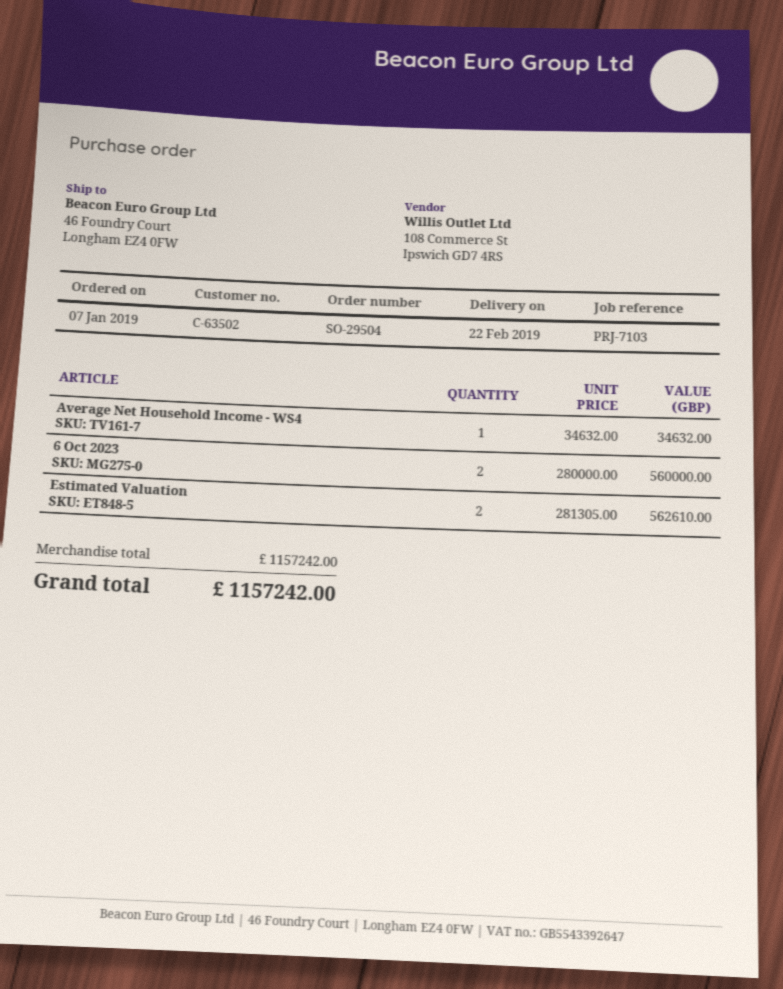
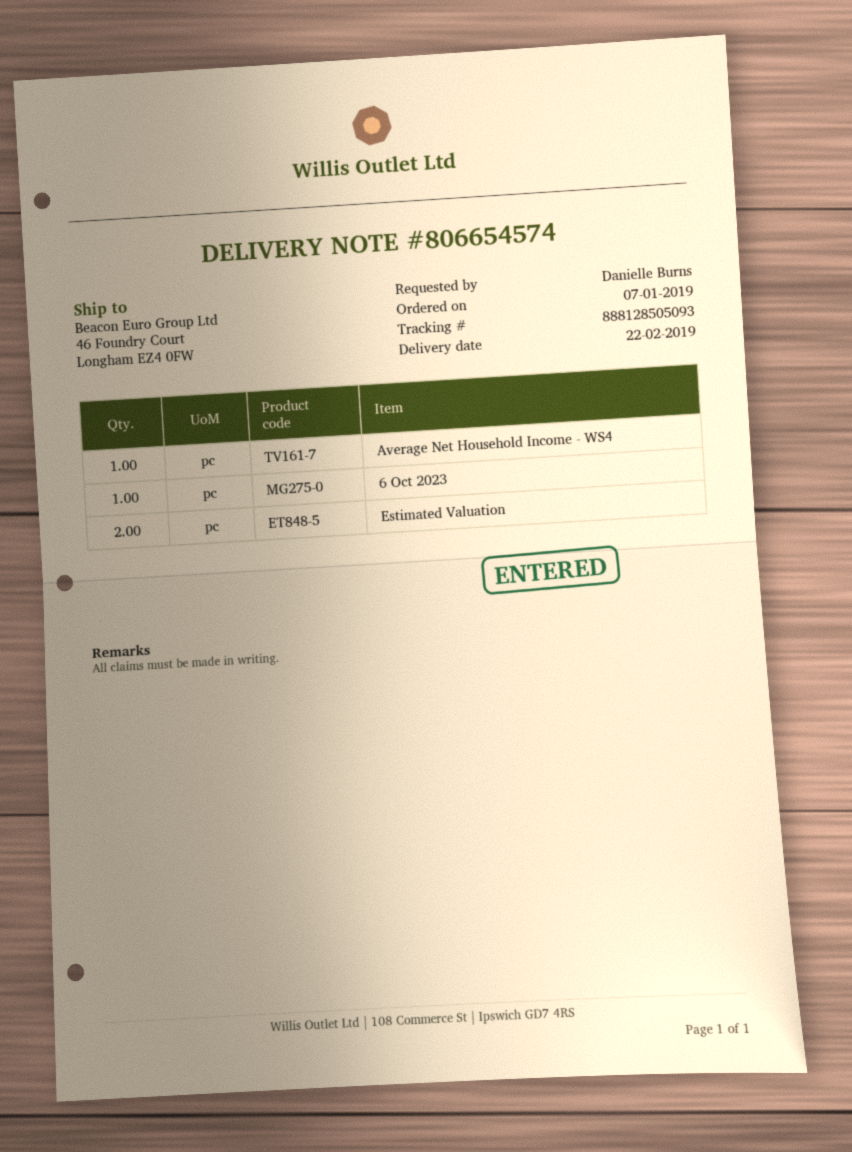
6 Oct 2023: 2 -> 1

